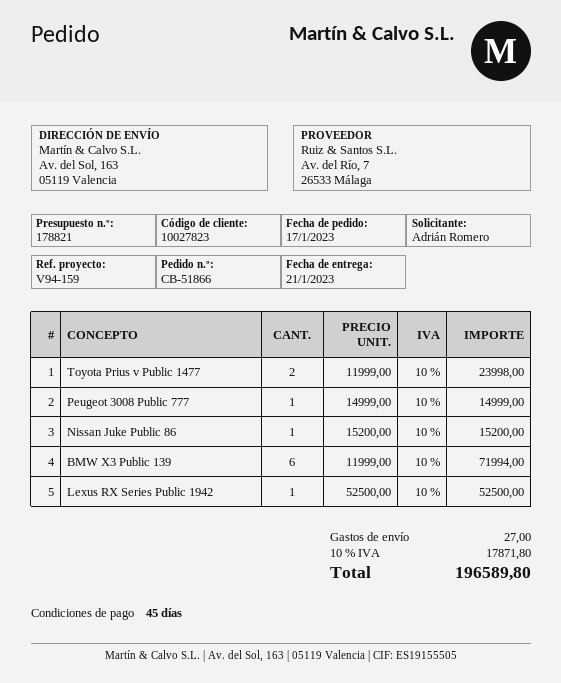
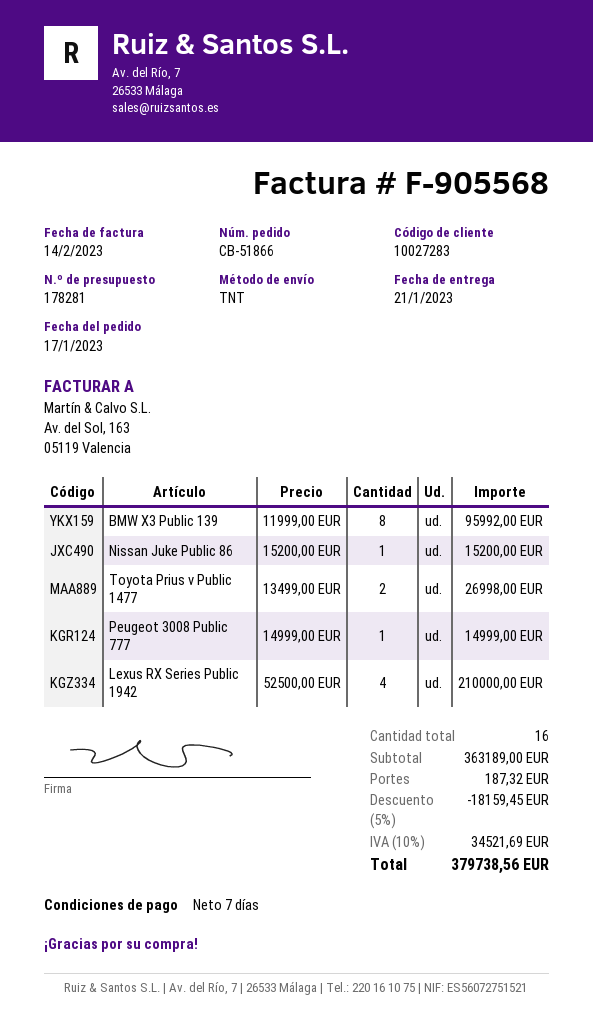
quote number: 178821 -> 178281
payment terms: 45 days -> 7 days
customer number: 10027823 -> 10027283
Toyota Prius v Public 1477: 2 x 11999.00 = 23998.00 -> 2 x 13499.00 = 26998.00
BMW X3 Public 139: 6 x 11999.00 = 71994.00 -> 8 x 11999.00 = 95992.00
Lexus RX Series Public 1942: 1 x 52500.00 = 52500.00 -> 4 x 52500.00 = 210000.00
discount: none -> 5% = 18159.45
shipping: 27.00 -> 187.32
tax: 10% = 17871.80 -> 10% = 34521.69
total: 196589.80 -> 379738.56

